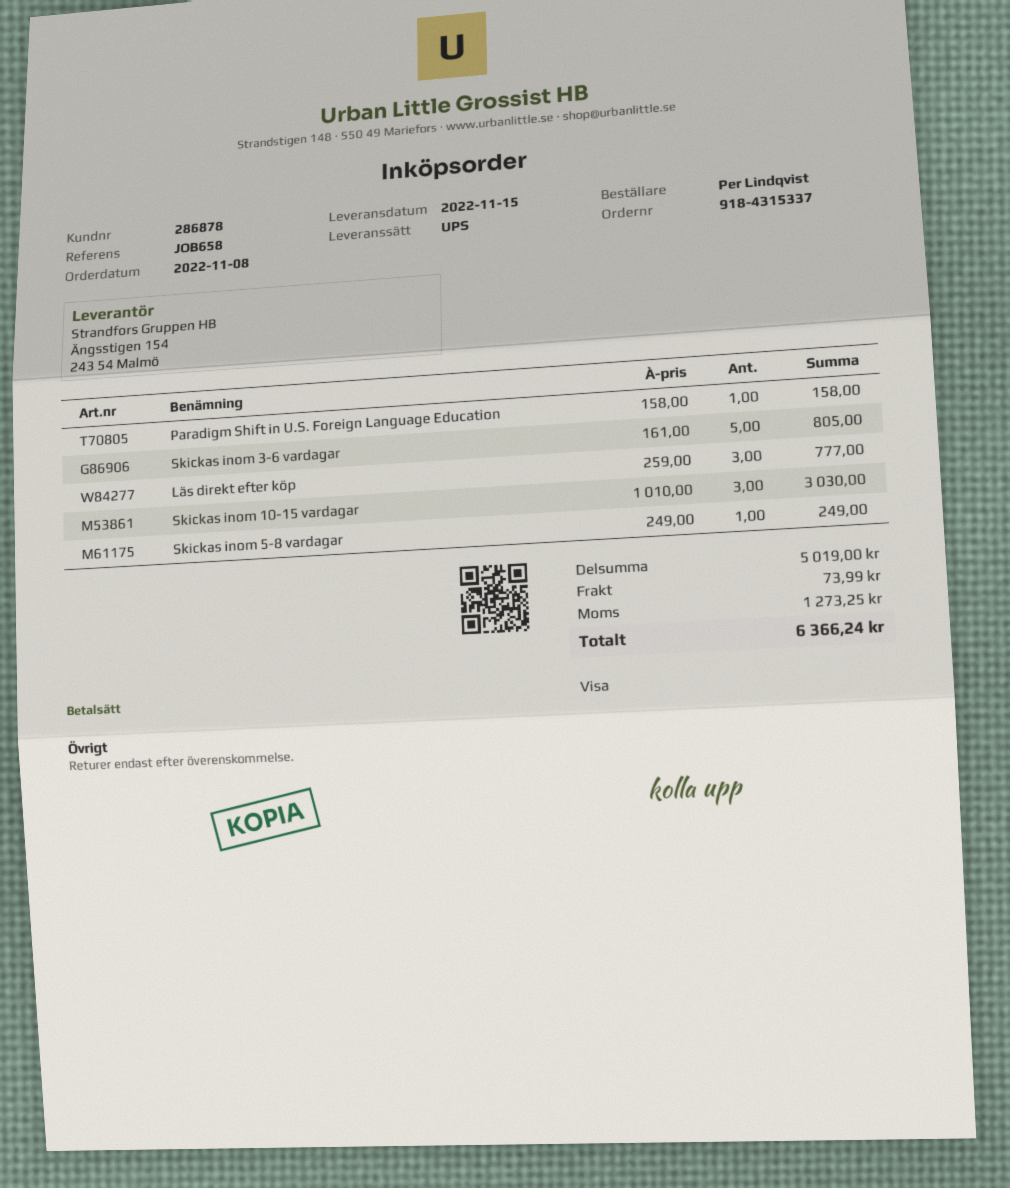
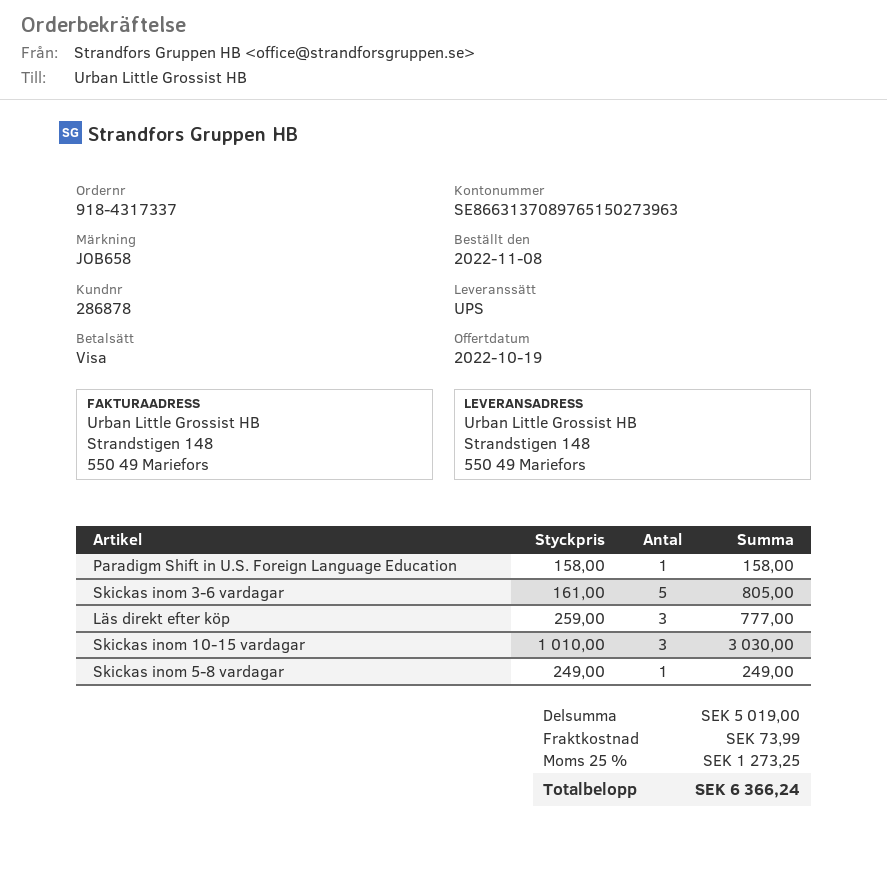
order number: 918-4315337 -> 918-4317337

